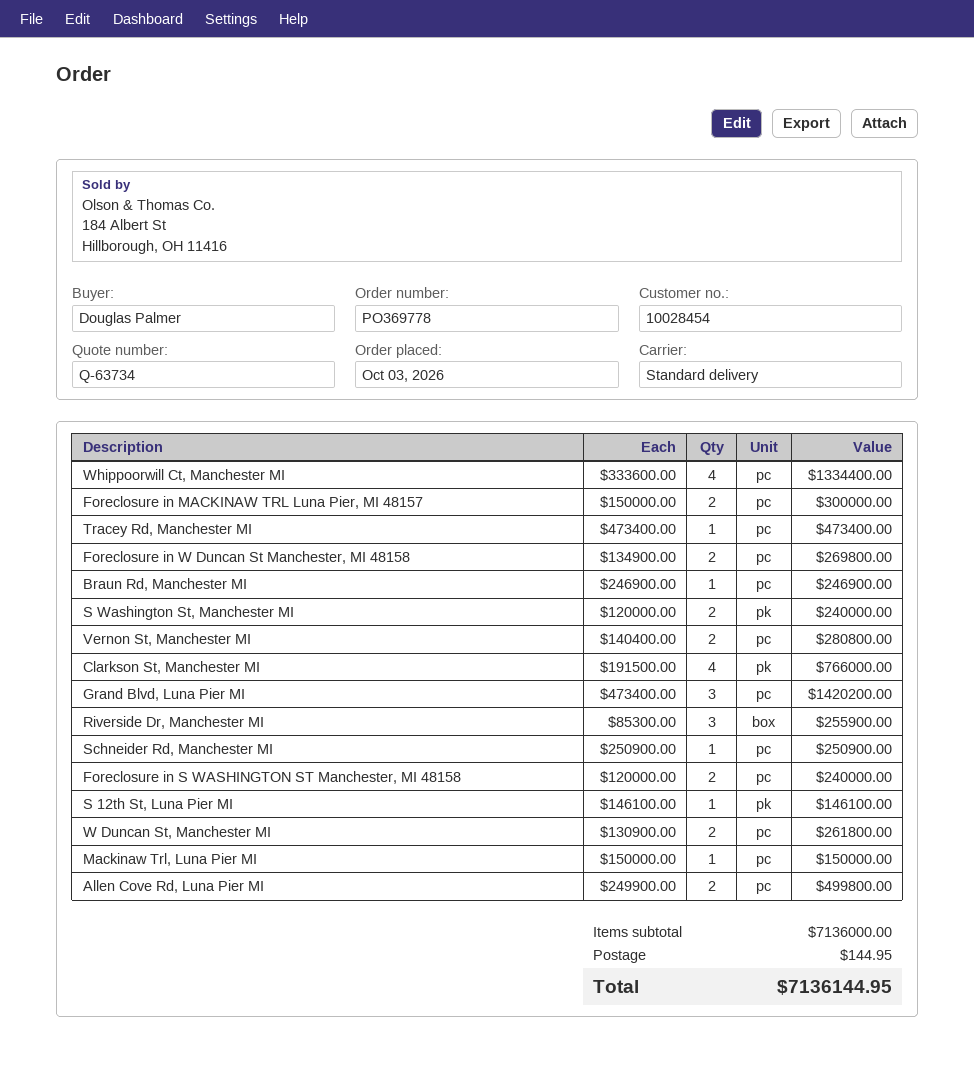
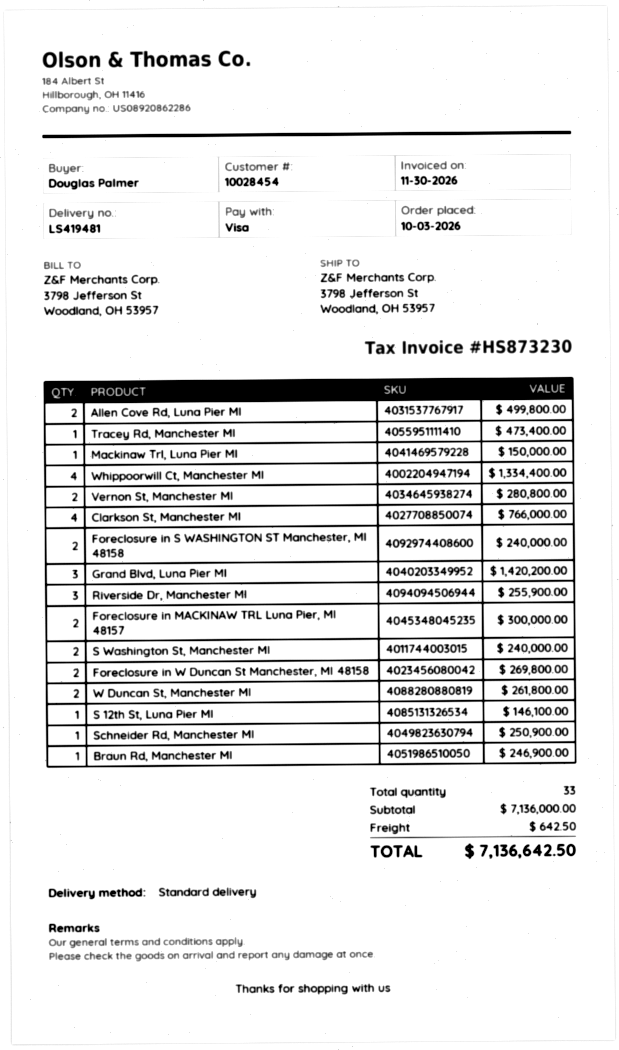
shipping: 144.95 -> 642.50
total: 7136144.95 -> 7136642.50

